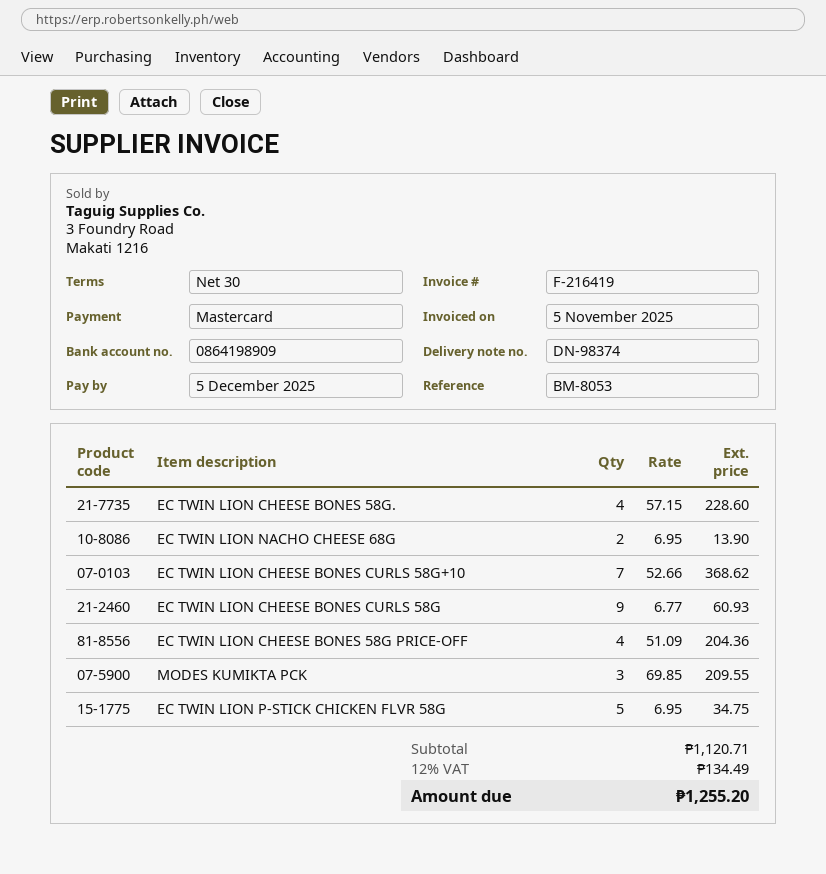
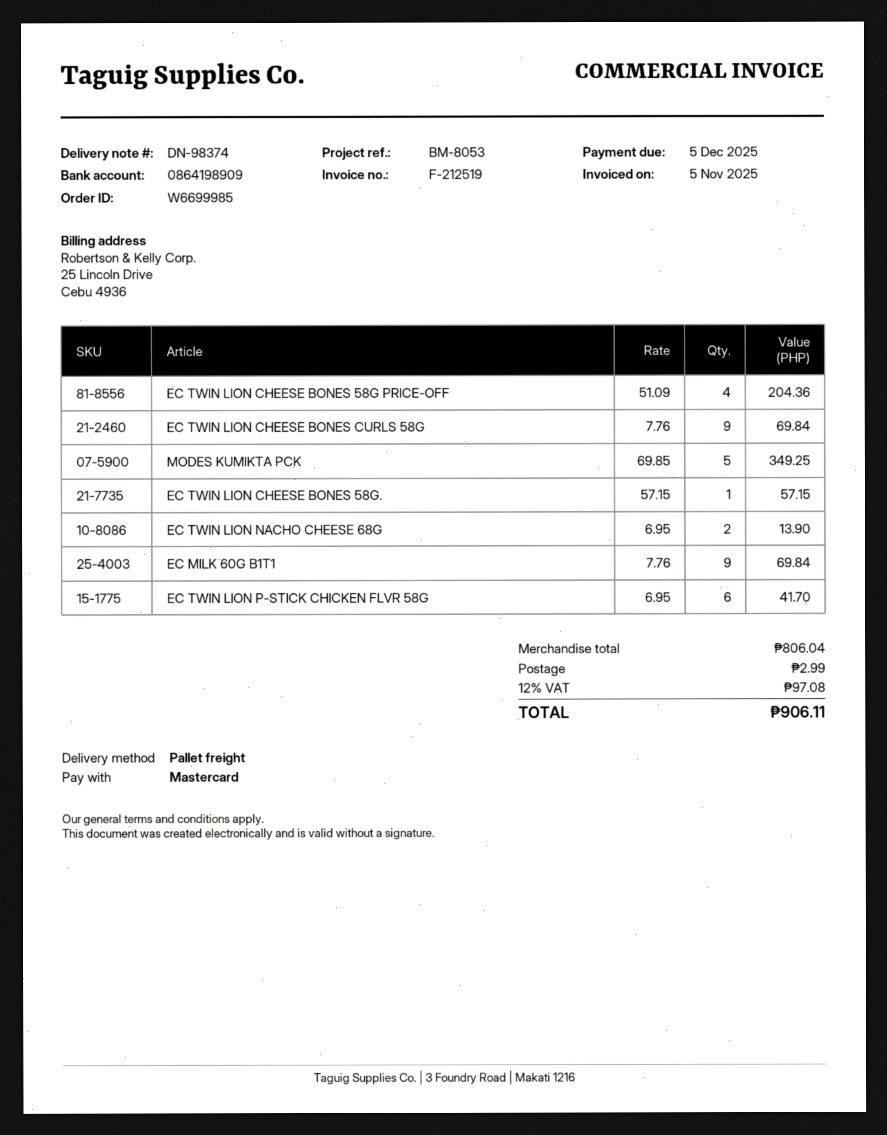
invoice number: F-216419 -> F-212519
EC TWIN LION CHEESE BONES 58G.: 4 x 57.15 = 228.60 -> 1 x 57.15 = 57.15
EC TWIN LION CHEESE BONES CURLS 58G+10: 7 x 52.66 = 368.62 -> none
EC TWIN LION CHEESE BONES CURLS 58G: 9 x 6.77 = 60.93 -> 9 x 7.76 = 69.84
MODES KUMIKTA PCK: 3 x 69.85 = 209.55 -> 5 x 69.85 = 349.25
EC TWIN LION P-STICK CHICKEN FLVR 58G: 5 x 6.95 = 34.75 -> 6 x 6.95 = 41.70
EC MILK 60G B1T1: none -> 9 x 7.76 = 69.84
subtotal: 1120.71 -> 806.04
shipping: none -> 2.99
tax: 12% = 134.49 -> 12% = 97.08
total: 1255.20 -> 906.11

